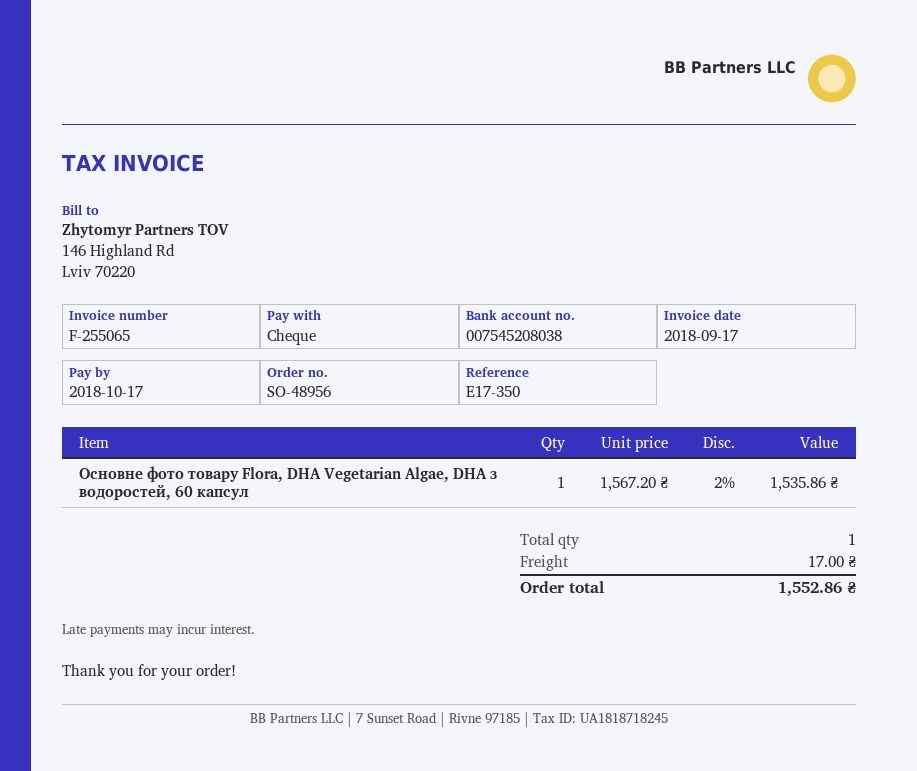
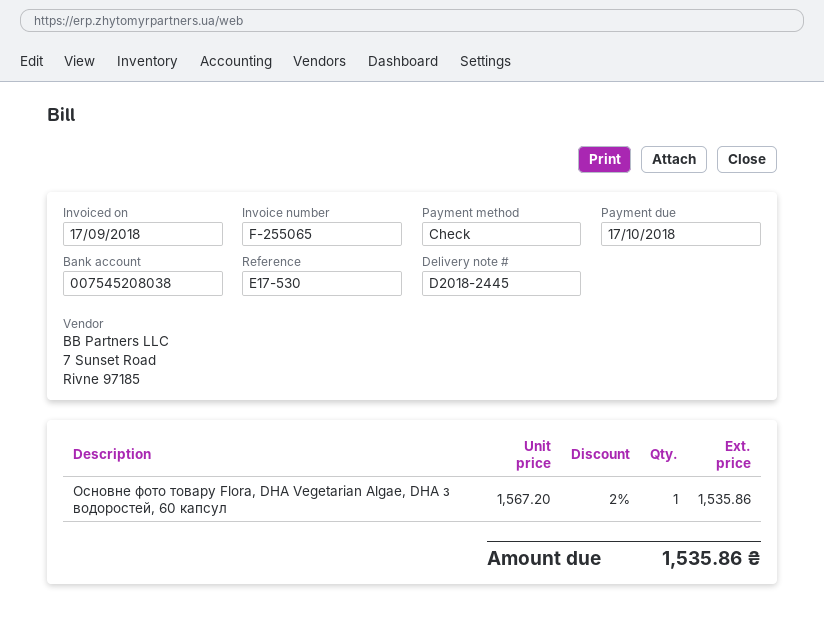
reference: E17-350 -> E17-530
shipping: 17.00 -> none
total: 1552.86 -> 1535.86

